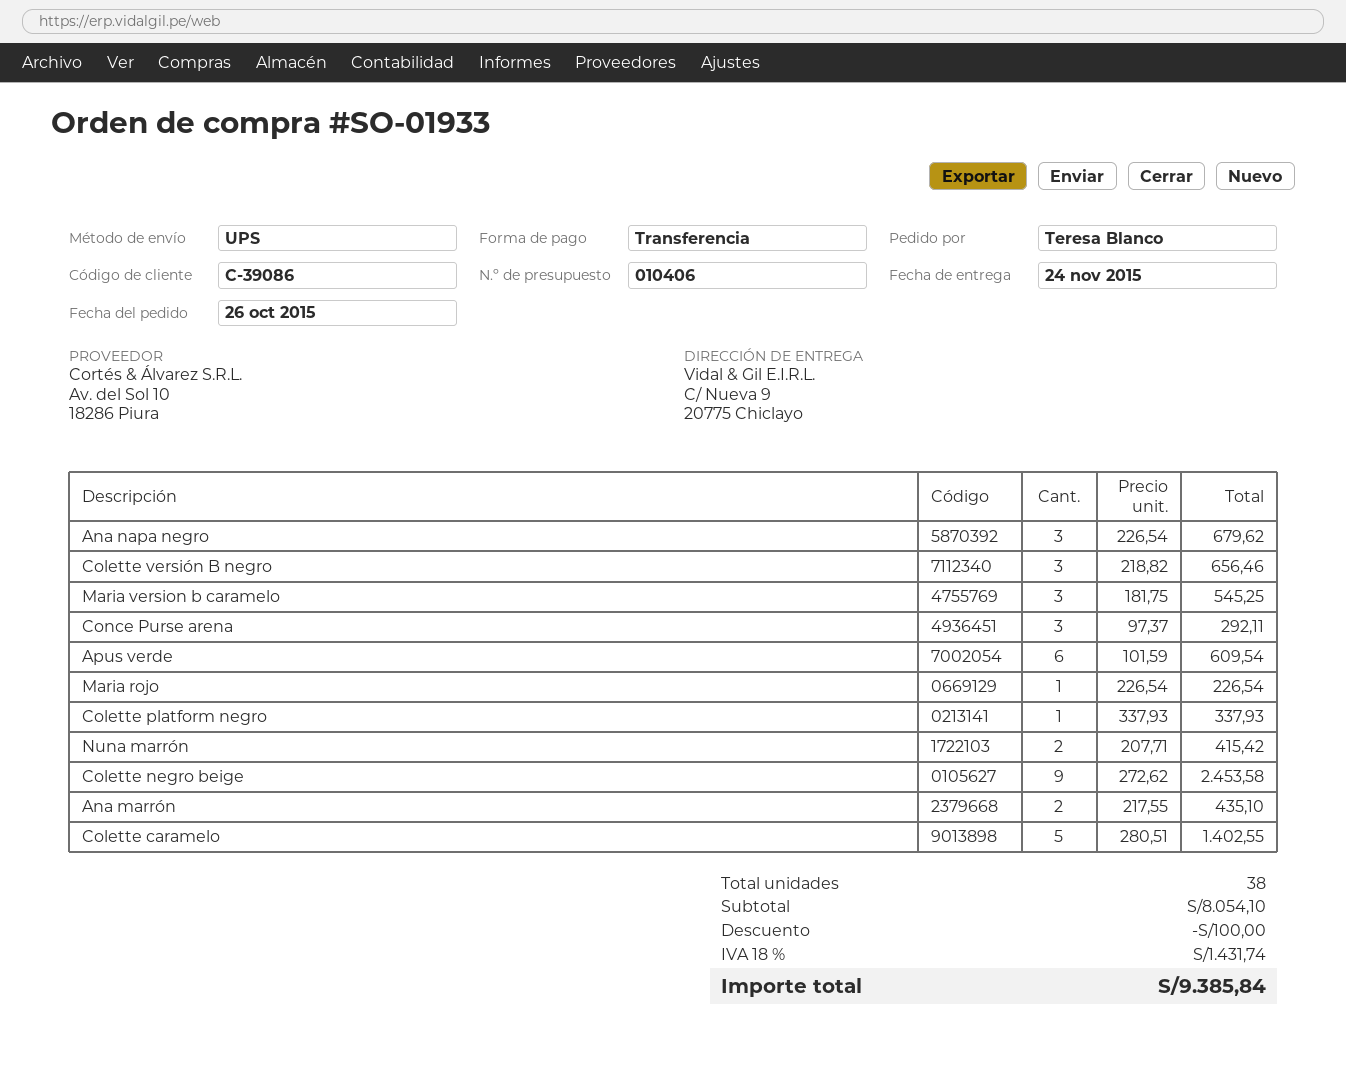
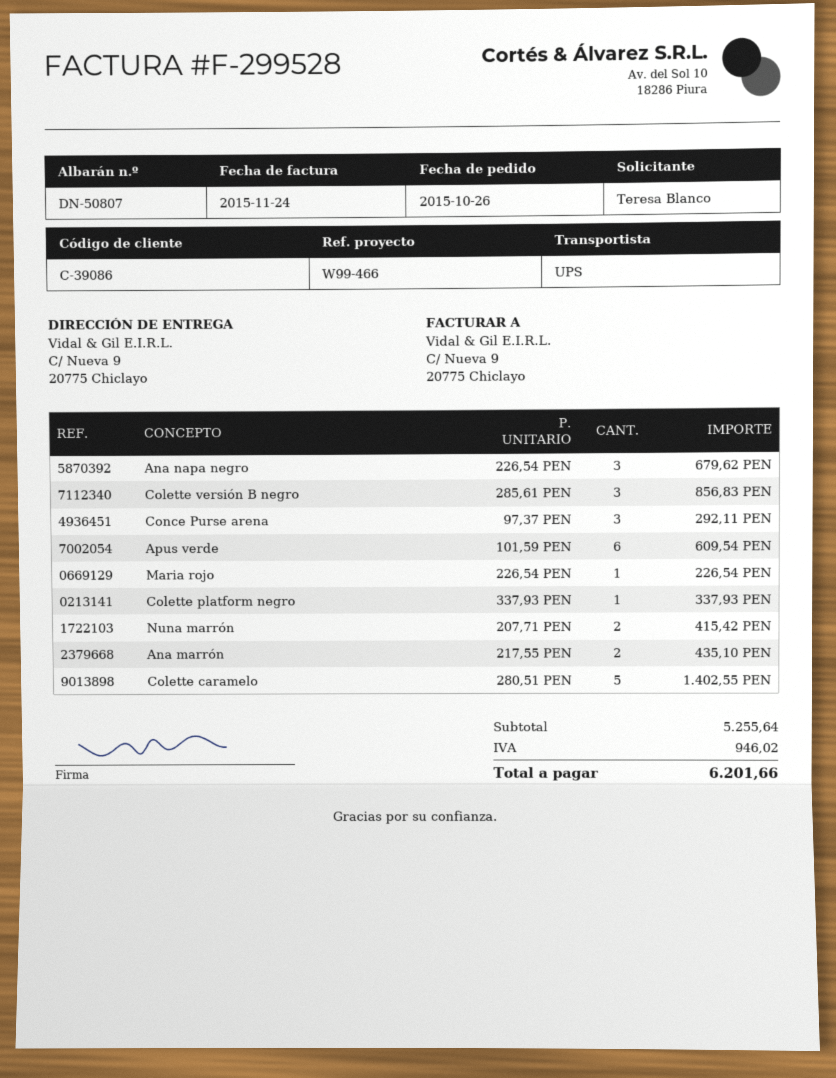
Colette versión B negro: 3 x 218.82 = 656.46 -> 3 x 285.61 = 856.83
Maria version b caramelo: 3 x 181.75 = 545.25 -> none
Colette negro beige: 9 x 272.62 = 2453.58 -> none
subtotal: 8054.10 -> 5255.64
discount: 100.00 -> none
tax: 1431.74 -> 946.02
total: 9385.84 -> 6201.66

